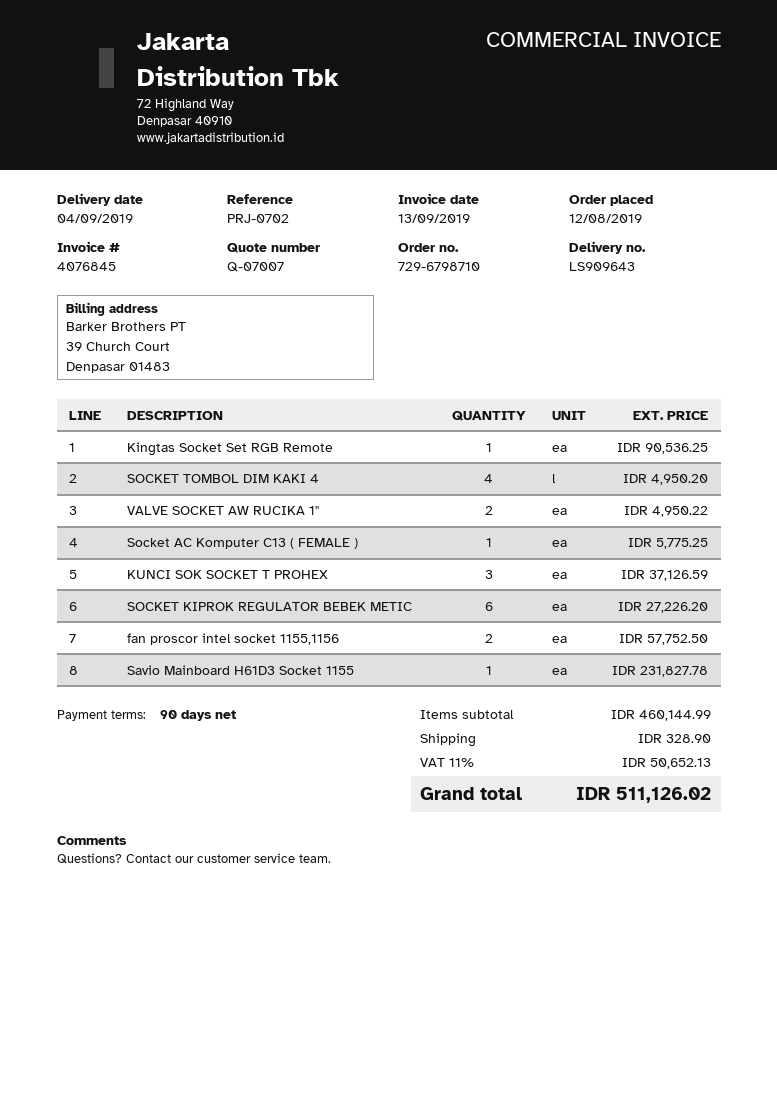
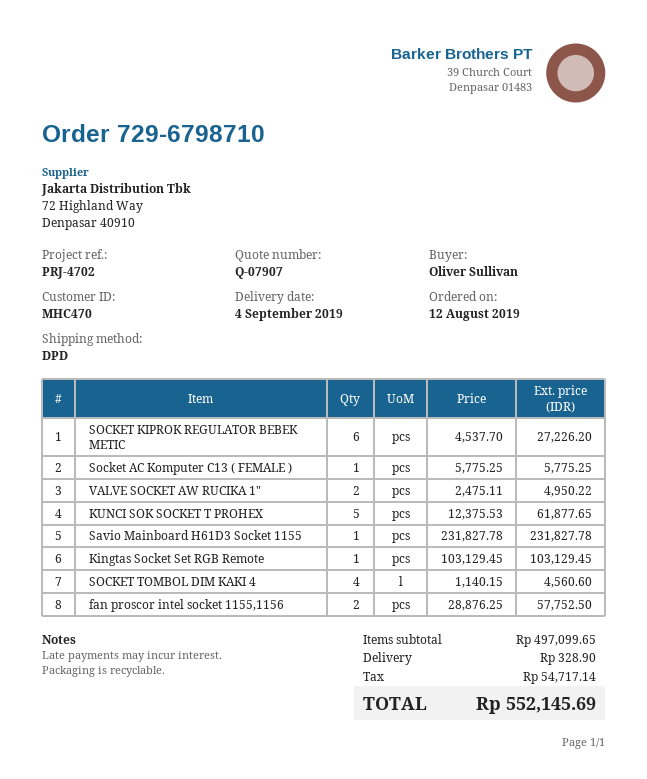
quote number: Q-07007 -> Q-07907
reference: PRJ-0702 -> PRJ-4702
Kingtas Socket Set RGB Remote: 1 for 90536.25 -> 1 for 103129.45
SOCKET TOMBOL DIM KAKI 4: 4 for 4950.20 -> 4 for 4560.60
KUNCI SOK SOCKET T PROHEX: 3 for 37126.59 -> 5 for 61877.65
subtotal: 460144.99 -> 497099.65
tax: 50652.13 -> 54717.14
total: 511126.02 -> 552145.69

